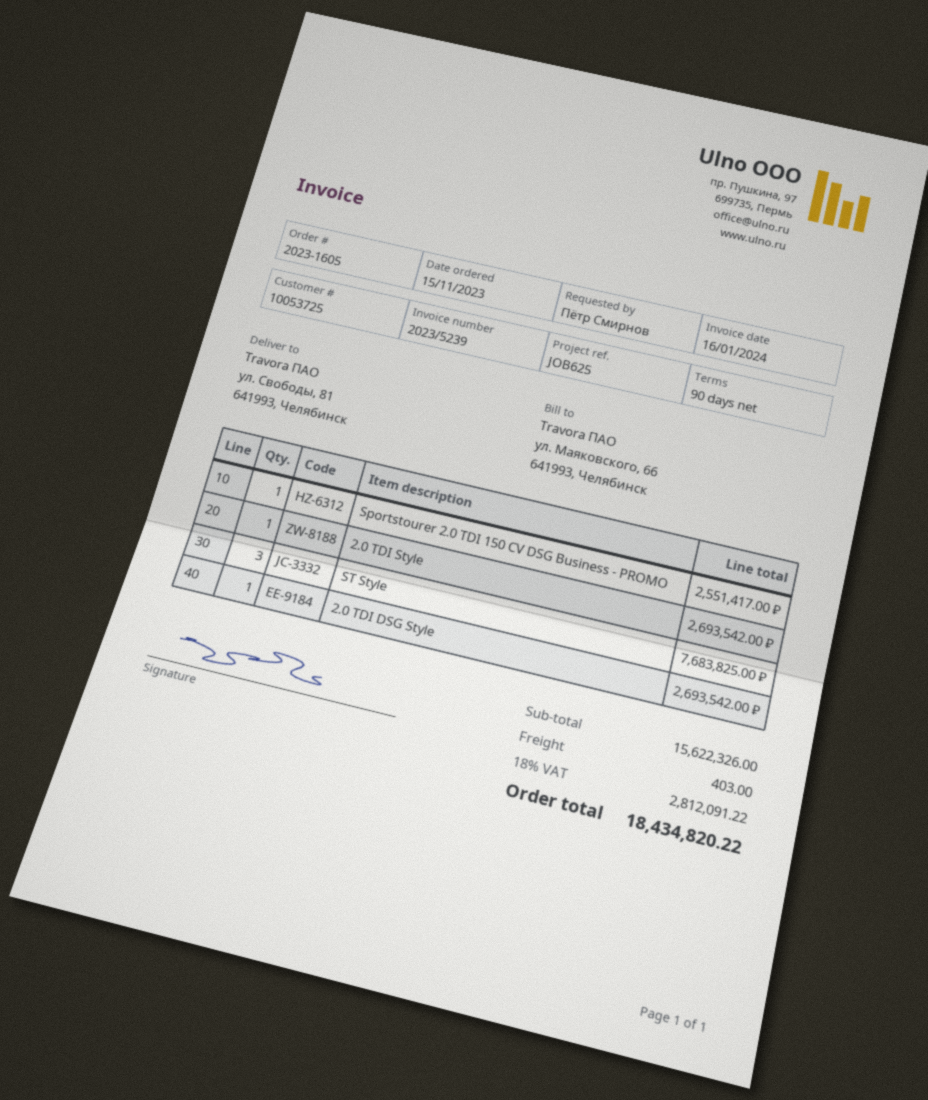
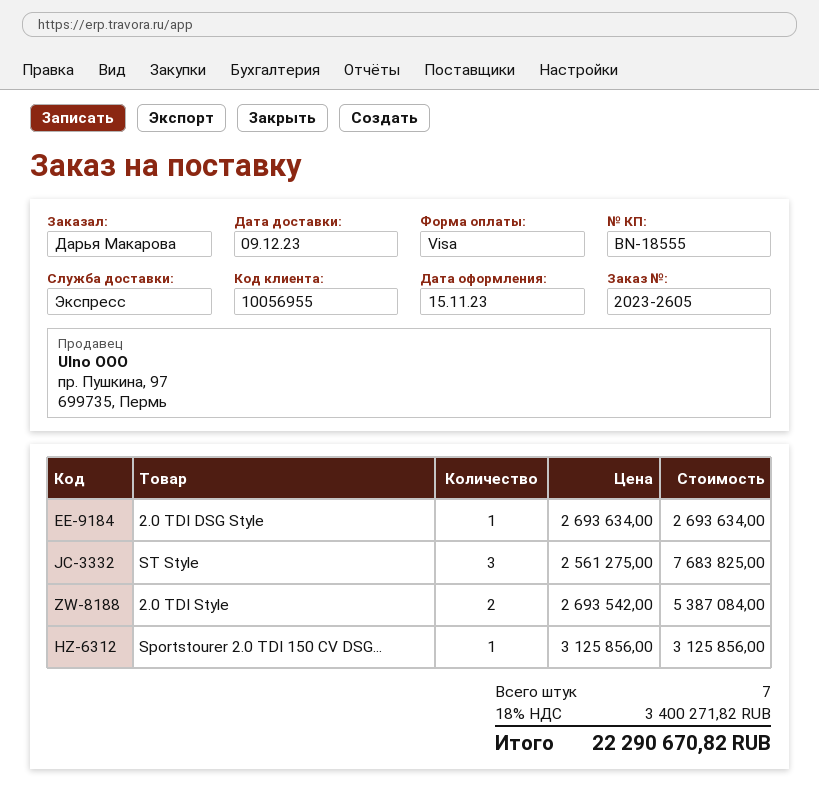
order number: 2023-1605 -> 2023-2605
customer number: 10053725 -> 10056955
ordered by: Пётр Смирнов -> Дарья Макарова
Sportstourer 2.0 TDI 150 CV DSG Business - PROMO: 1 for 2551417.00 -> 1 for 3125856.00
2.0 TDI Style: 1 for 2693542.00 -> 2 for 5387084.00
2.0 TDI DSG Style: 1 for 2693542.00 -> 1 for 2693634.00
shipping: 403.00 -> none
tax: 18% = 2812091.22 -> 18% = 3400271.82
total: 18434820.22 -> 22290670.82

